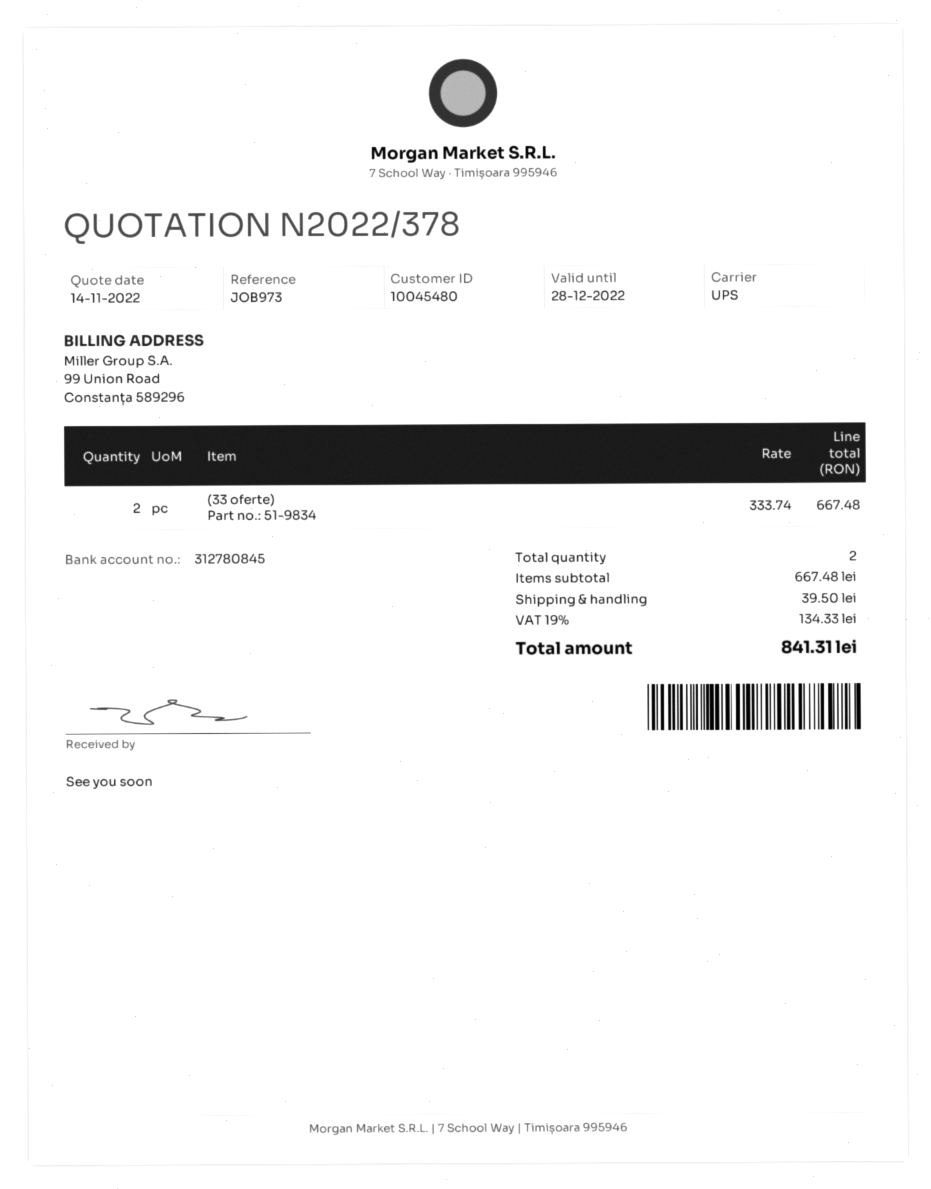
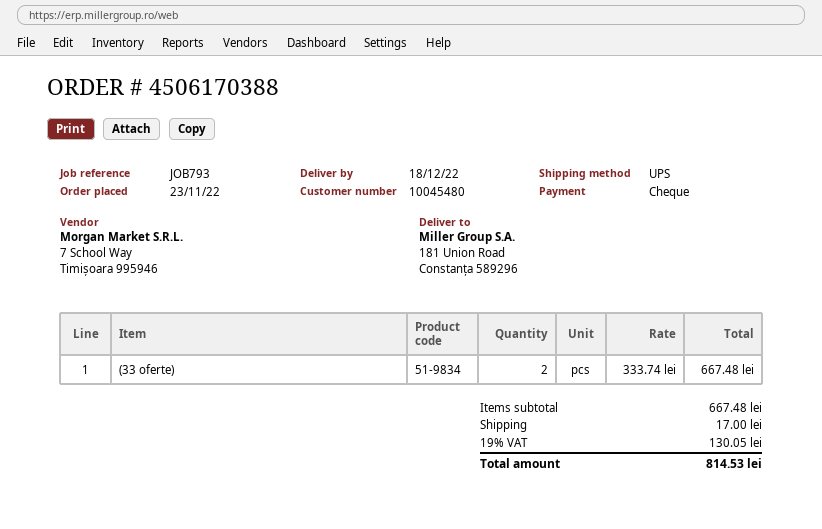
reference: JOB973 -> JOB793
shipping: 39.50 -> 17.00
tax: 19% = 134.33 -> 19% = 130.05
total: 841.31 -> 814.53

